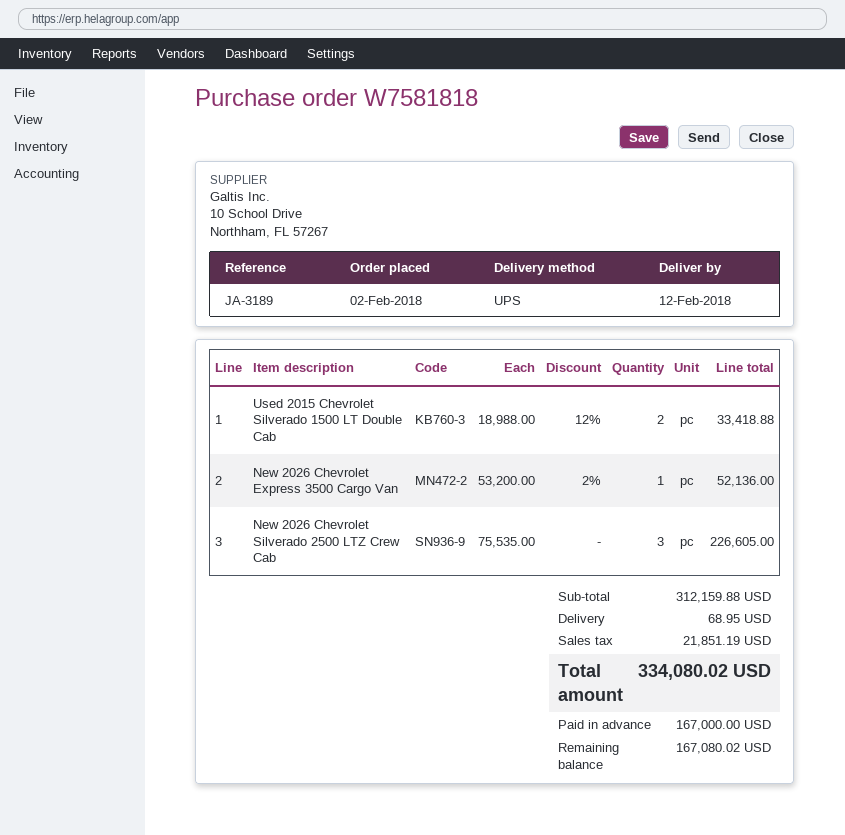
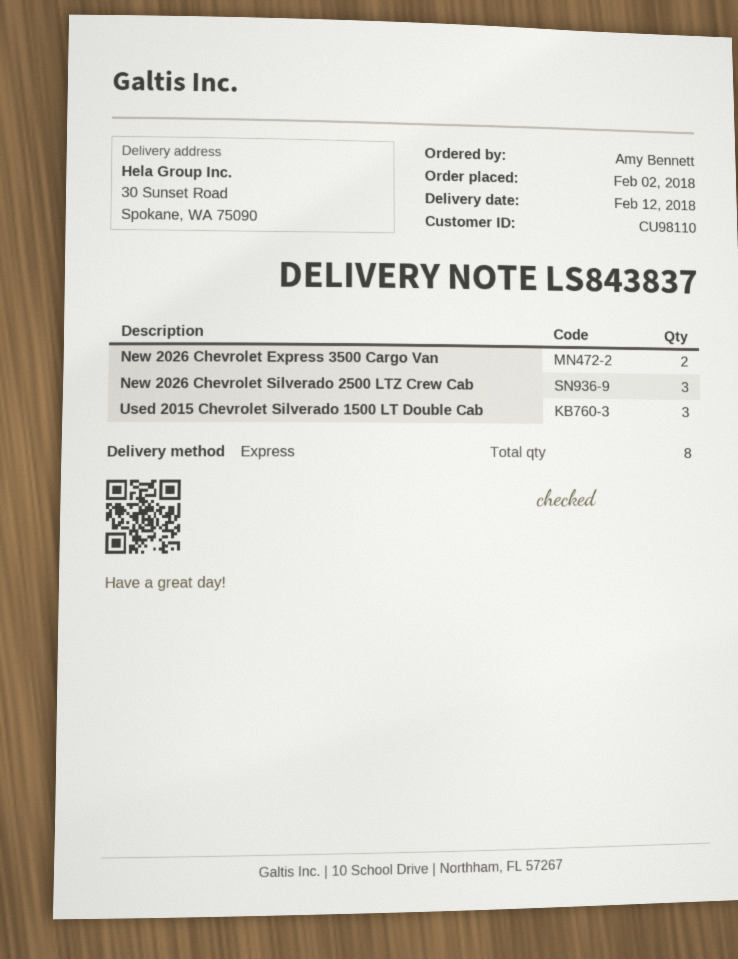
shipping method: UPS -> express
Used 2015 Chevrolet Silverado 1500 LT Double Cab: 2 -> 3
New 2026 Chevrolet Express 3500 Cargo Van: 1 -> 2

